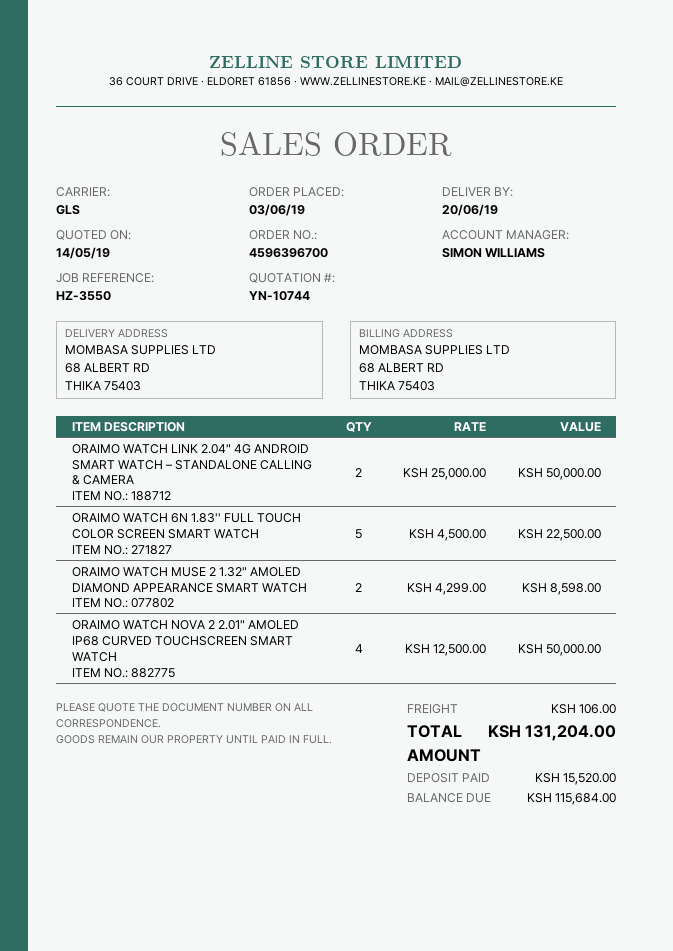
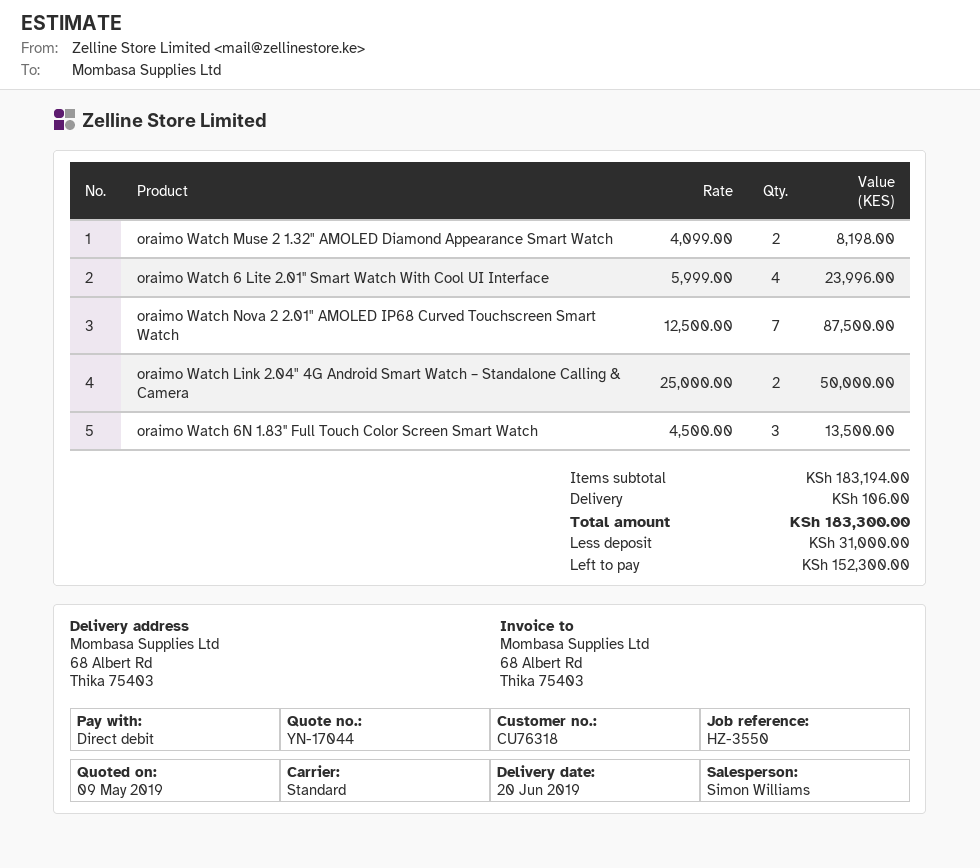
quote number: YN-10744 -> YN-17044
quote date: 2019-05-14 -> 2019-05-09
shipping method: GLS -> standard
ORAIMO WATCH 6N 1.83'' FULL TOUCH COLOR SCREEN SMART WATCH: 5 x 4500.00 = 22500.00 -> 3 x 4500.00 = 13500.00
ORAIMO WATCH MUSE 2 1.32" AMOLED DIAMOND APPEARANCE SMART WATCH: 2 x 4299.00 = 8598.00 -> 2 x 4099.00 = 8198.00
ORAIMO WATCH NOVA 2 2.01" AMOLED IP68 CURVED TOUCHSCREEN SMART WATCH: 4 x 12500.00 = 50000.00 -> 7 x 12500.00 = 87500.00
oraimo Watch 6 Lite 2.01'' Smart Watch With Cool UI Interface: none -> 4 x 5999.00 = 23996.00
total: 131204.00 -> 183300.00
deposit: 15520.00 -> 31000.00
balance: 115684.00 -> 152300.00

